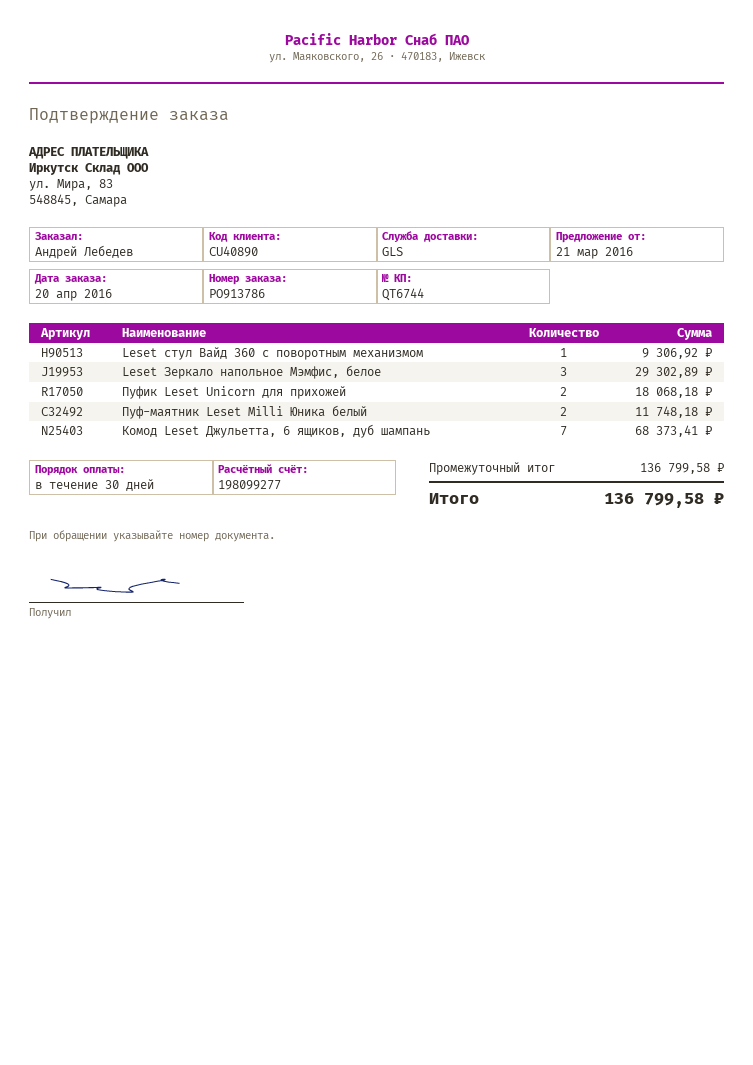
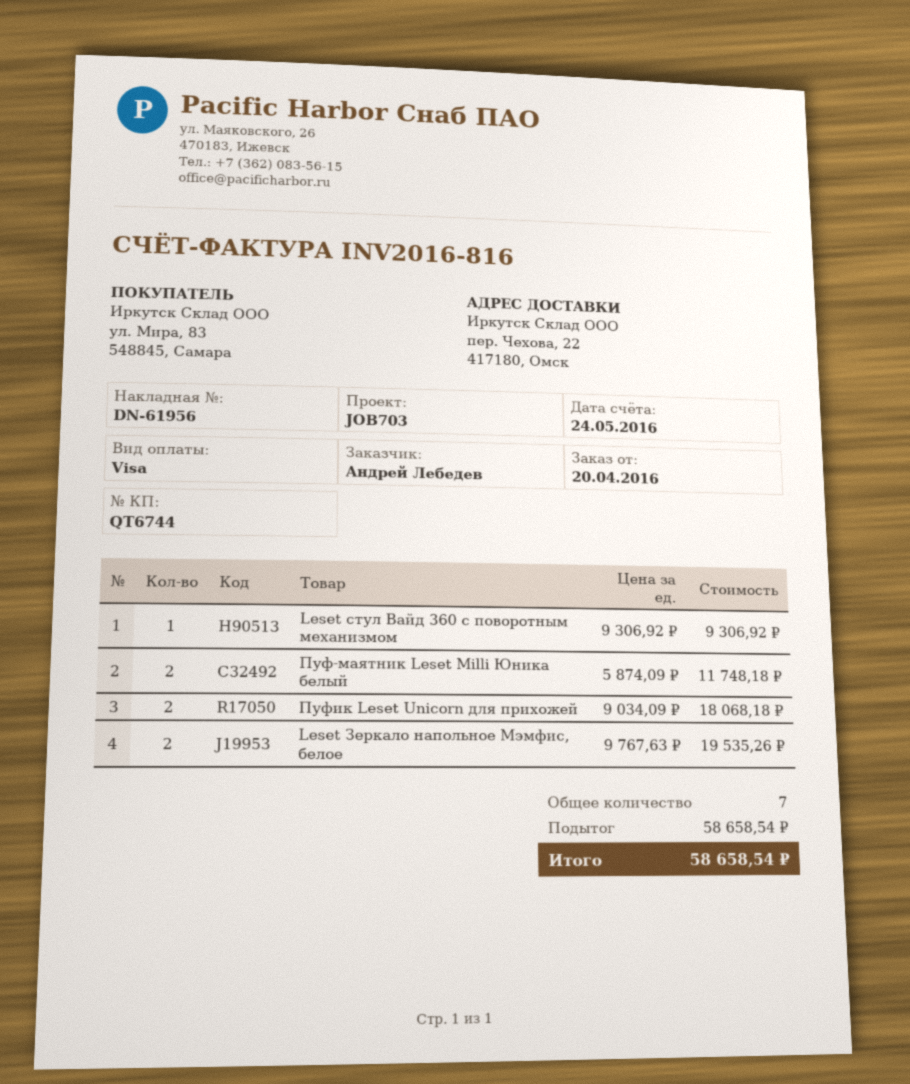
Leset Зеркало напольное Мэмфис, белое: 3 for 29302.89 -> 2 for 19535.26
Комод Leset Джульетта, 6 ящиков, дуб шампань: 7 for 68373.41 -> none
subtotal: 136799.58 -> 58658.54
total: 136799.58 -> 58658.54

